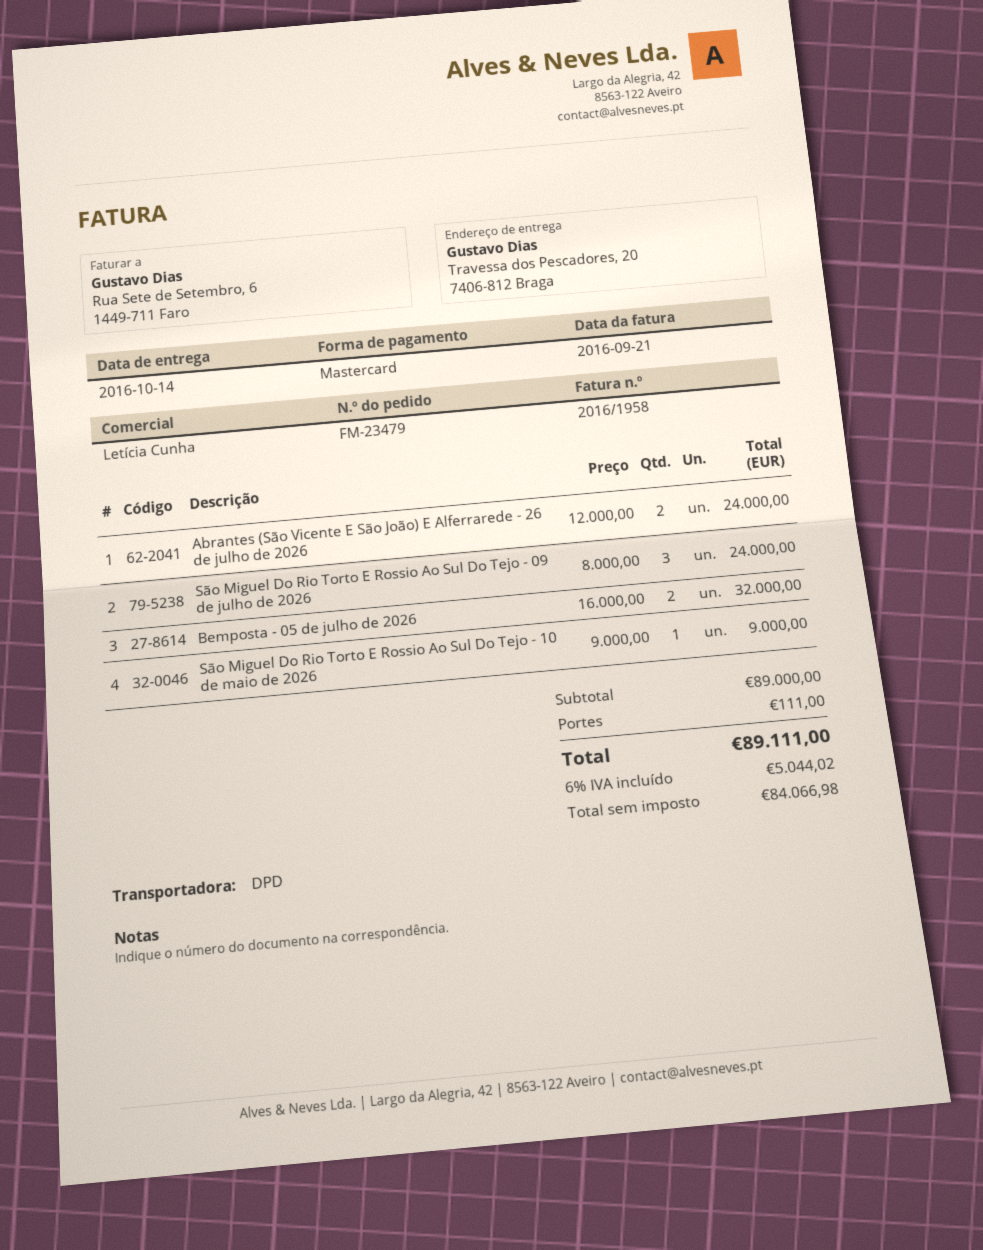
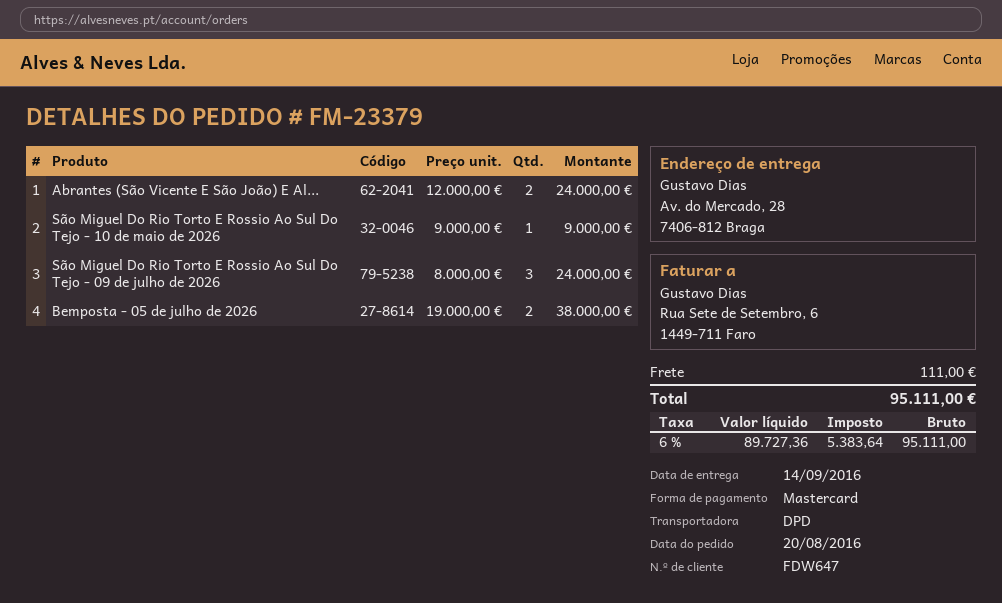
order number: FM-23479 -> FM-23379
delivery date: 2016-10-14 -> 2016-09-14
ship to: Travessa dos Pescadores, 20, 7406-812 Braga -> Av. do Mercado, 28, 7406-812 Braga
Bemposta - 05 de julho de 2026: 2 x 16000.00 = 32000.00 -> 2 x 19000.00 = 38000.00
net: 84066.98 -> 89727.36
tax: 6% = 5044.02 -> 6% = 5383.64
total: 89111.00 -> 95111.00

